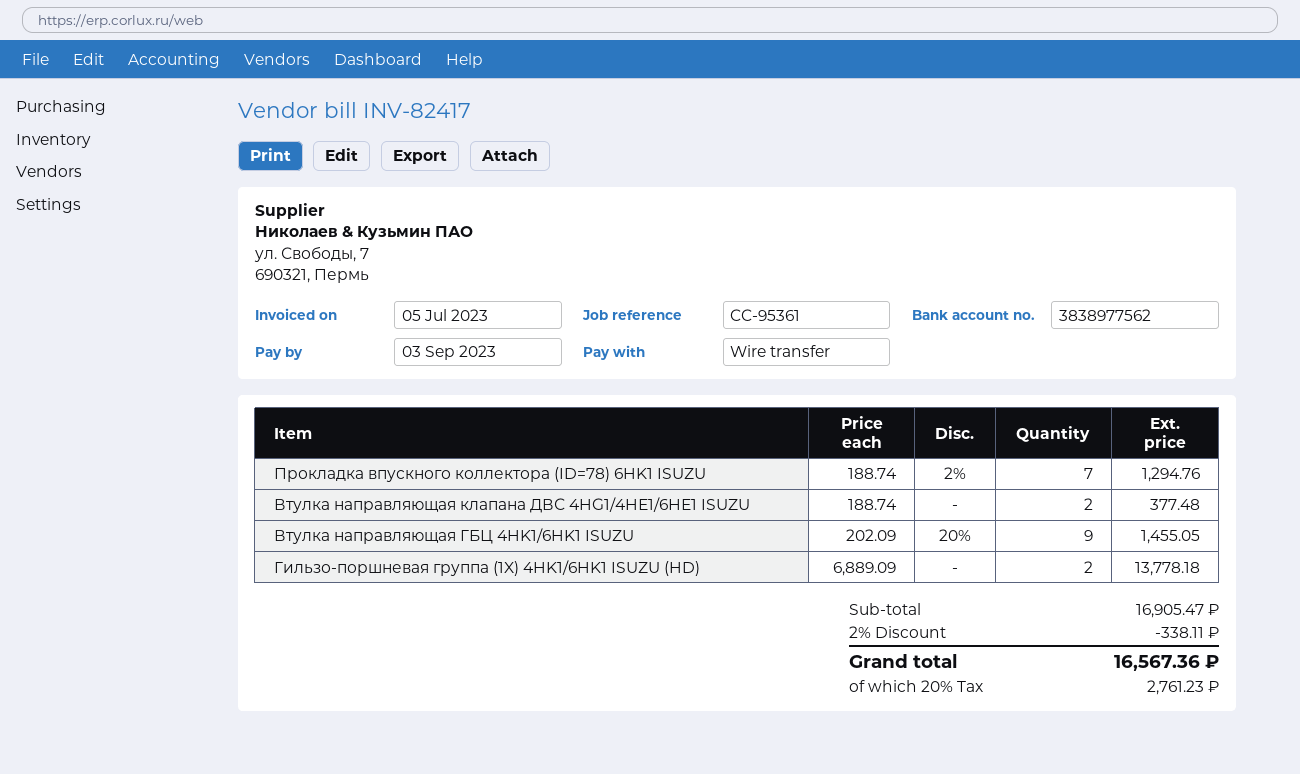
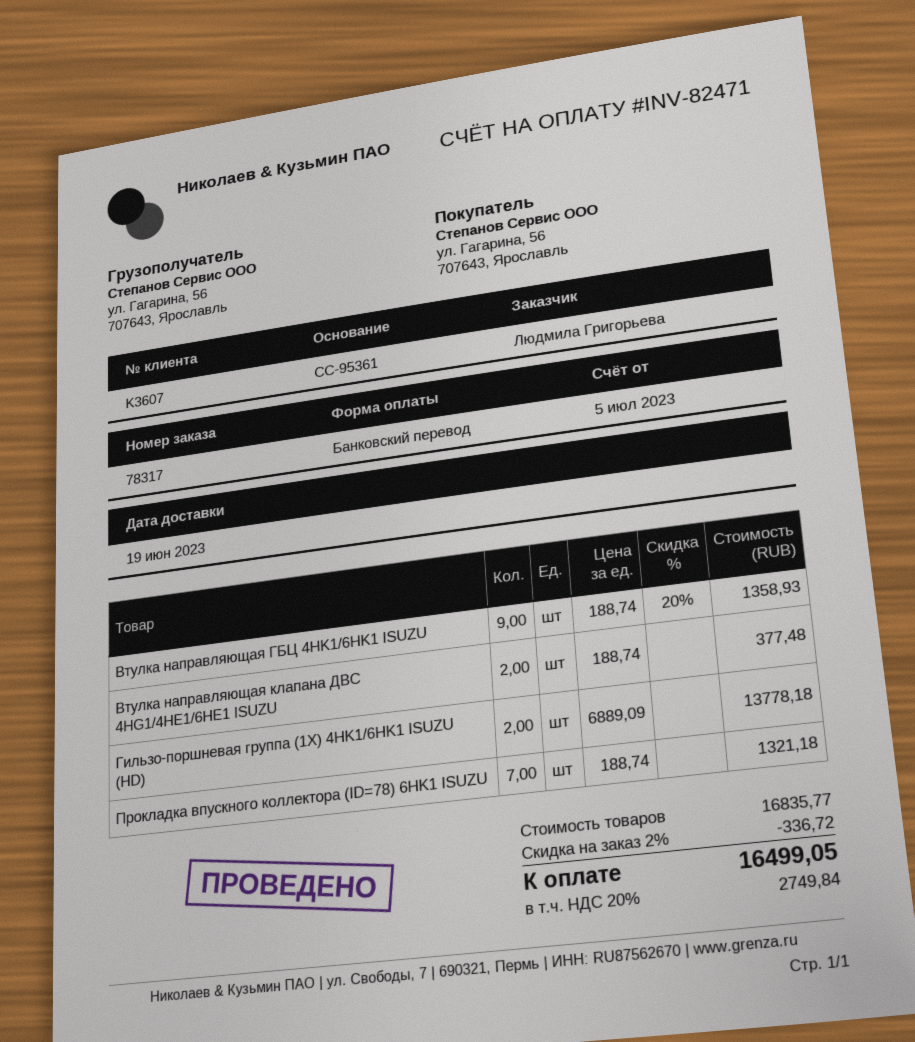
invoice number: INV-82417 -> INV-82471
Прокладка впускного коллектора (ID=78) 6HK1 ISUZU: 7 x 188.74 - 2% = 1294.76 -> 7 x 188.74 = 1321.18
Втулка направляющая ГБЦ 4HK1/6HK1 ISUZU: 9 x 202.09 - 20% = 1455.05 -> 9 x 188.74 - 20% = 1358.93
subtotal: 16905.47 -> 16835.77
discount: 2% = 338.11 -> 2% = 336.72
tax: 20% = 2761.23 -> 20% = 2749.84
total: 16567.36 -> 16499.05

